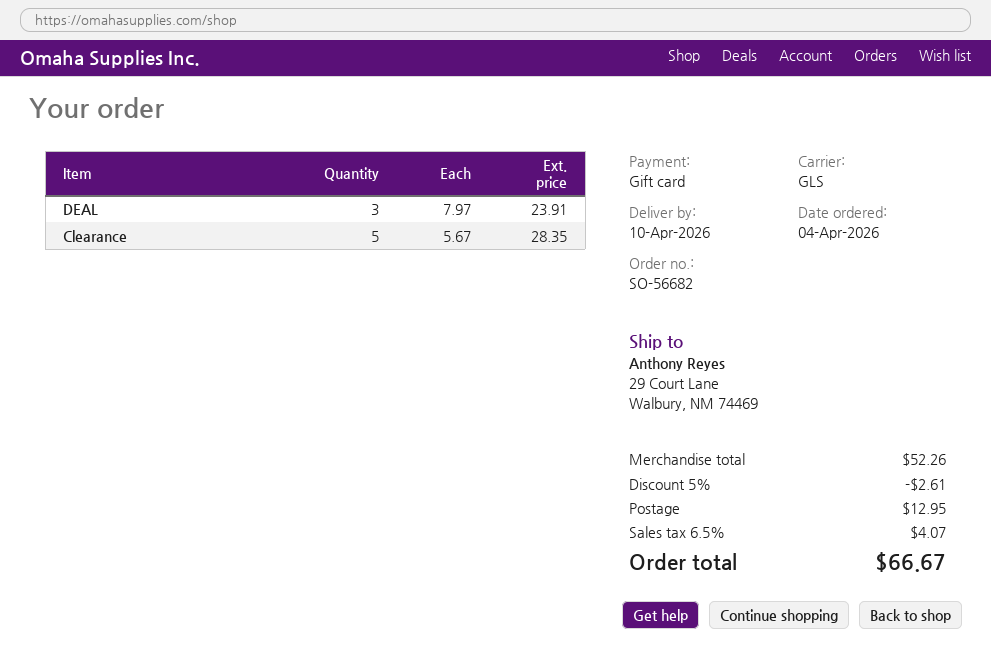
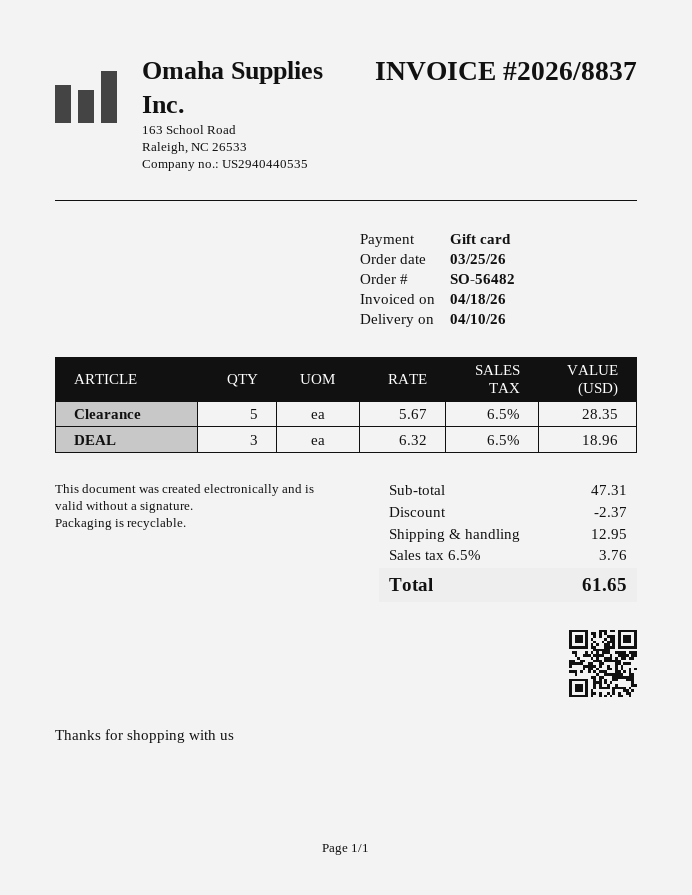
order number: SO-56682 -> SO-56482
order date: 2026-04-04 -> 2026-03-25
DEAL: 3 x 7.97 = 23.91 -> 3 x 6.32 = 18.96
subtotal: 52.26 -> 47.31
discount: 2.61 -> 2.37
tax: 6.5% = 4.07 -> 6.5% = 3.76
total: 66.67 -> 61.65

